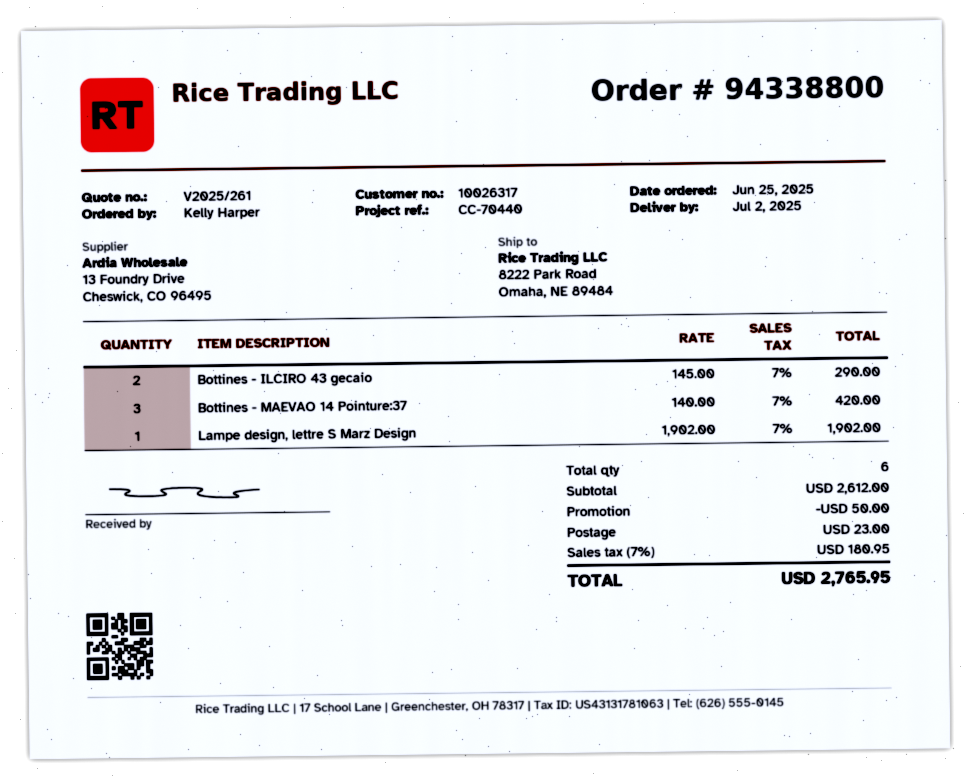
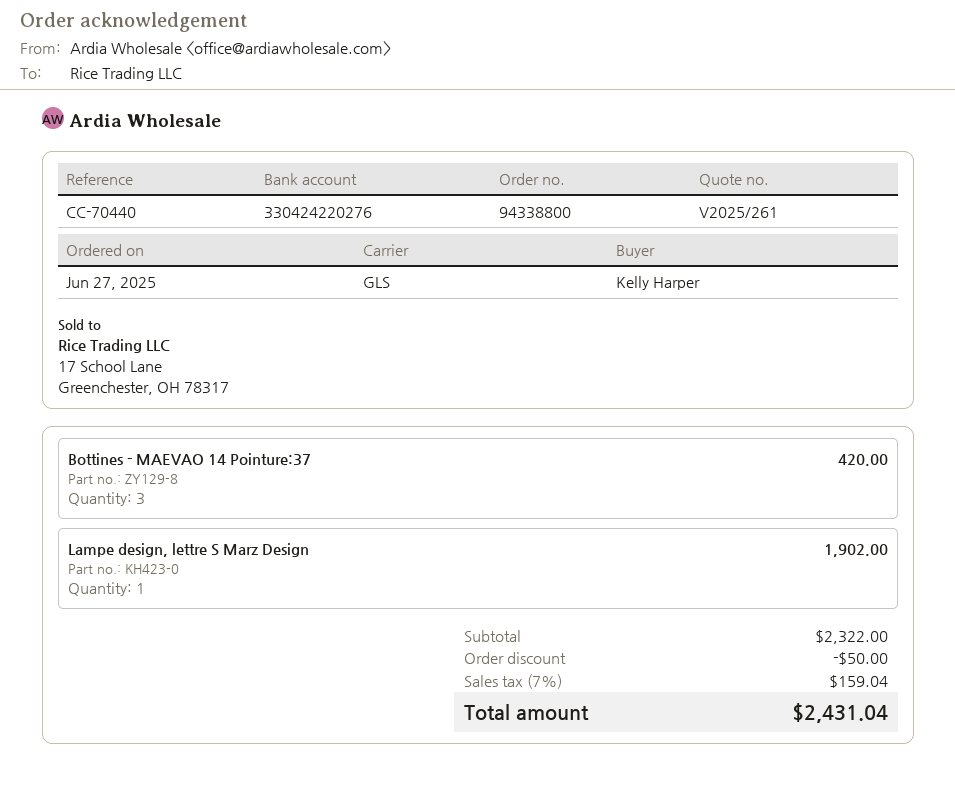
order date: 2025-06-25 -> 2025-06-27
Bottines - ILCIRO 43 gecaio: 2 for 290.00 -> none
subtotal: 2612.00 -> 2322.00
shipping: 23.00 -> none
tax: 7% = 180.95 -> 7% = 159.04
total: 2765.95 -> 2431.04

